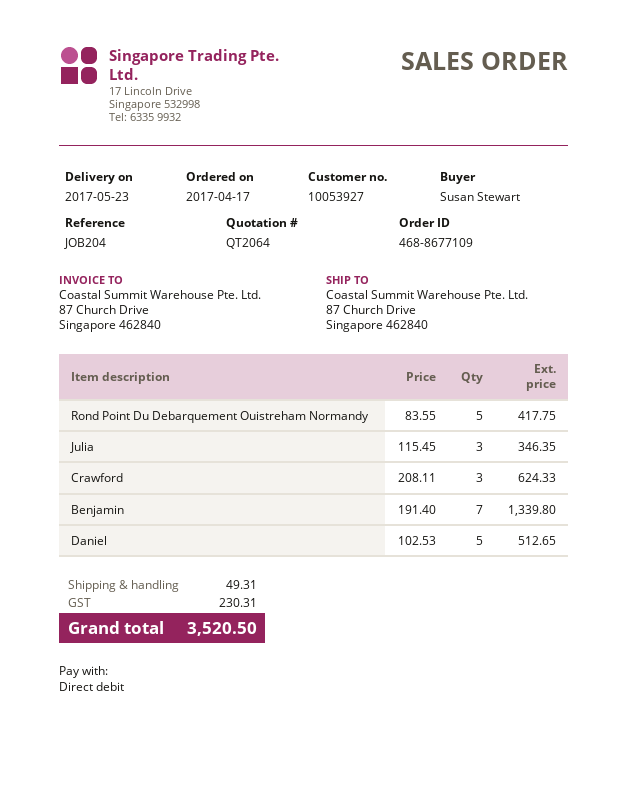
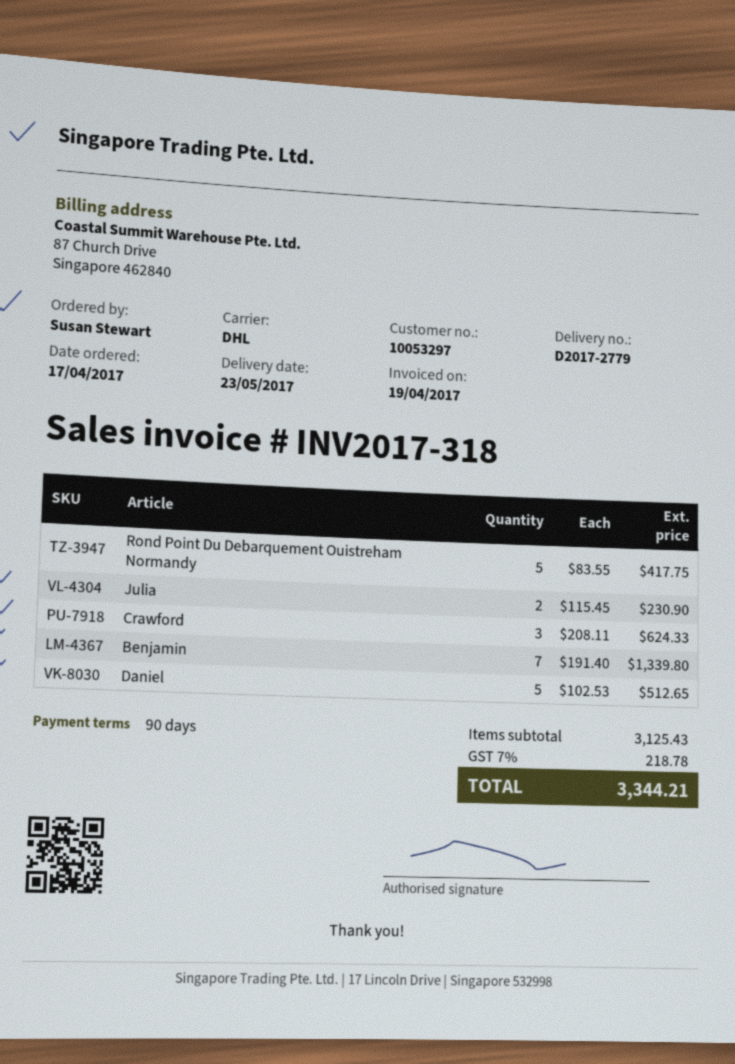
customer number: 10053927 -> 10053297
Julia: 3 x 115.45 = 346.35 -> 2 x 115.45 = 230.90
shipping: 49.31 -> none
tax: 230.31 -> 218.78
total: 3520.50 -> 3344.21

